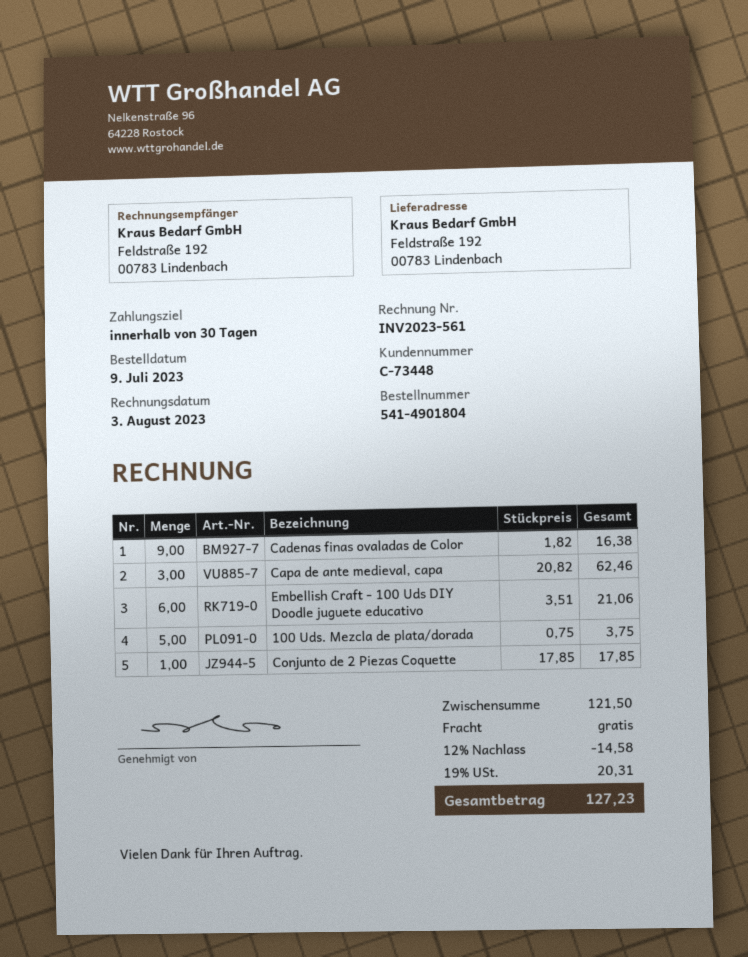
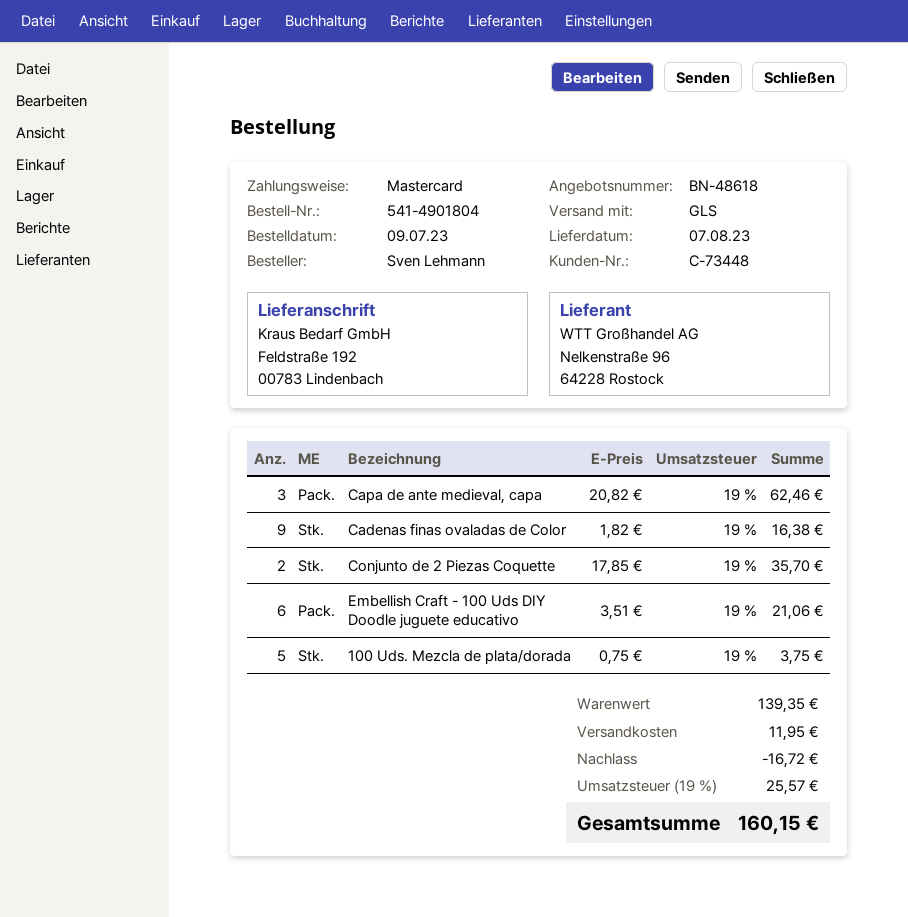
Conjunto de 2 Piezas Coquette: 1 x 17.85 = 17.85 -> 2 x 17.85 = 35.70
subtotal: 121.50 -> 139.35
discount: 14.58 -> 16.72
shipping: 0.00 -> 11.95
tax: 19% = 20.31 -> 19% = 25.57
total: 127.23 -> 160.15

